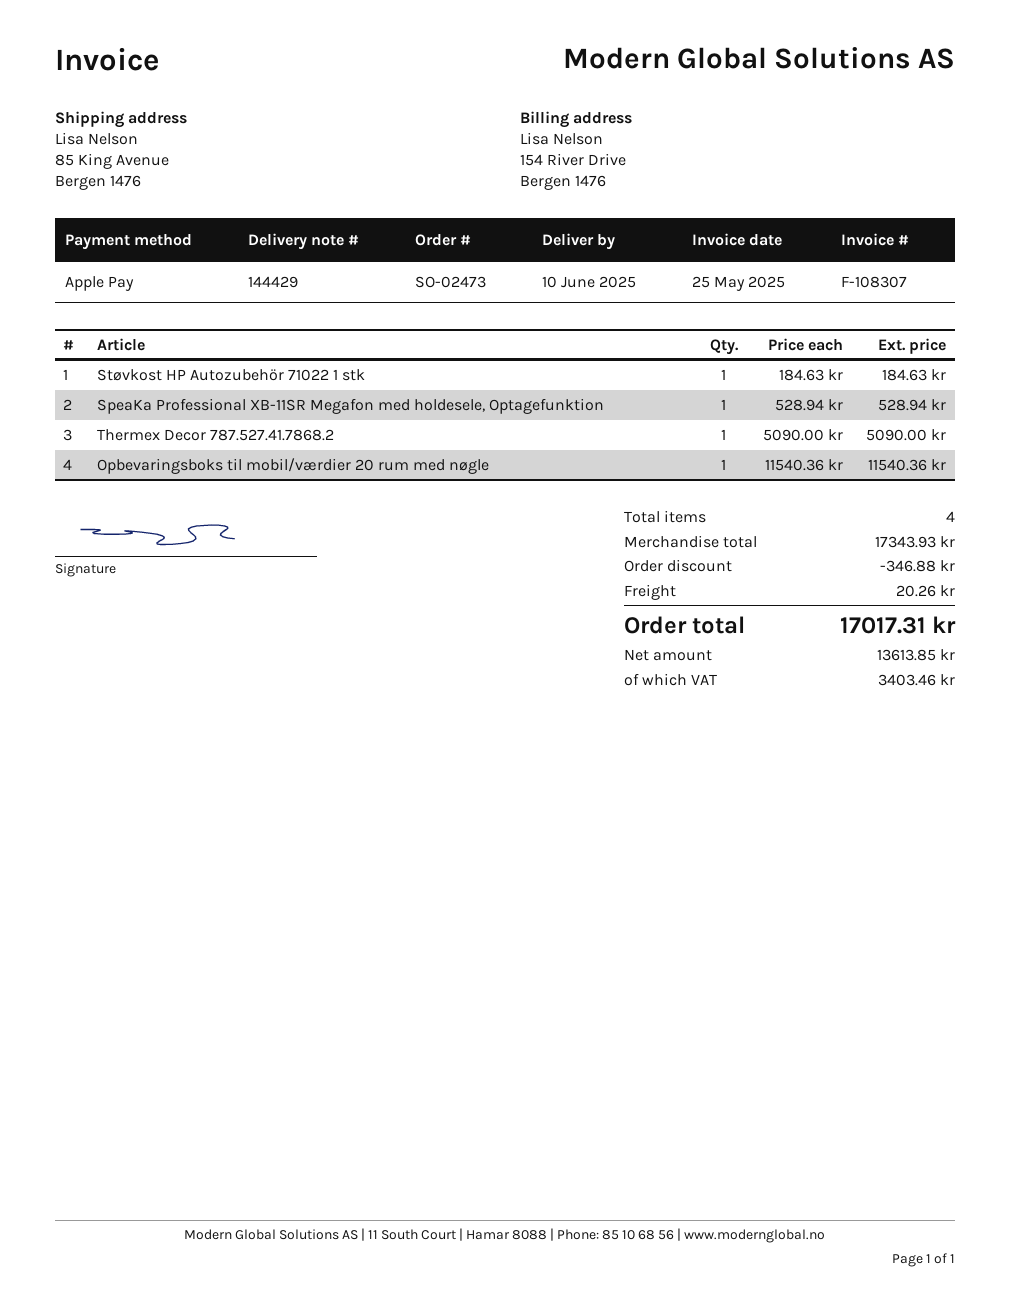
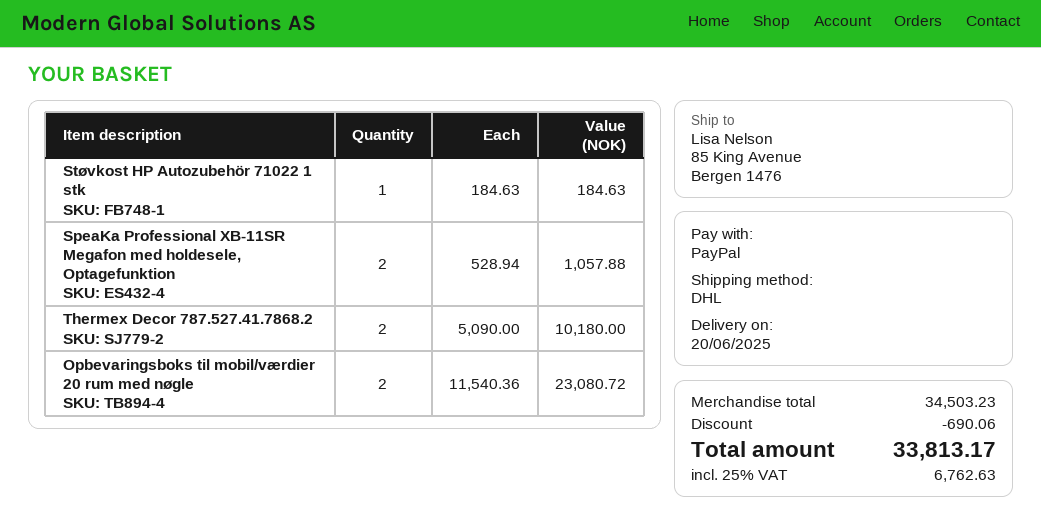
delivery date: 2025-06-10 -> 2025-06-20
payment method: Apple Pay -> PayPal
SpeaKa Professional XB-11SR Megafon med holdesele, Optagefunktion: 1 x 528.94 = 528.94 -> 2 x 528.94 = 1057.88
Thermex Decor 787.527.41.7868.2: 1 x 5090.00 = 5090.00 -> 2 x 5090.00 = 10180.00
Opbevaringsboks til mobil/værdier 20 rum med nøgle: 1 x 11540.36 = 11540.36 -> 2 x 11540.36 = 23080.72
subtotal: 17343.93 -> 34503.23
discount: 346.88 -> 690.06
shipping: 20.26 -> none
tax: 3403.46 -> 6762.63
total: 17017.31 -> 33813.17

